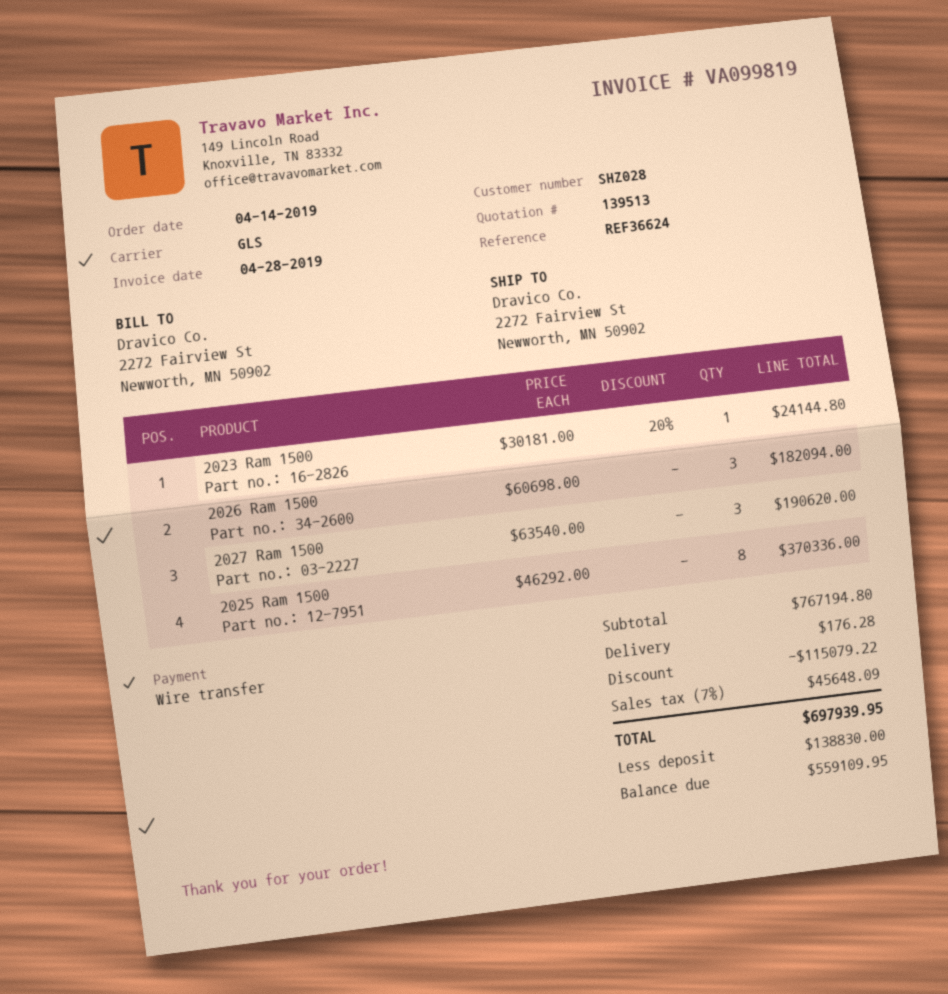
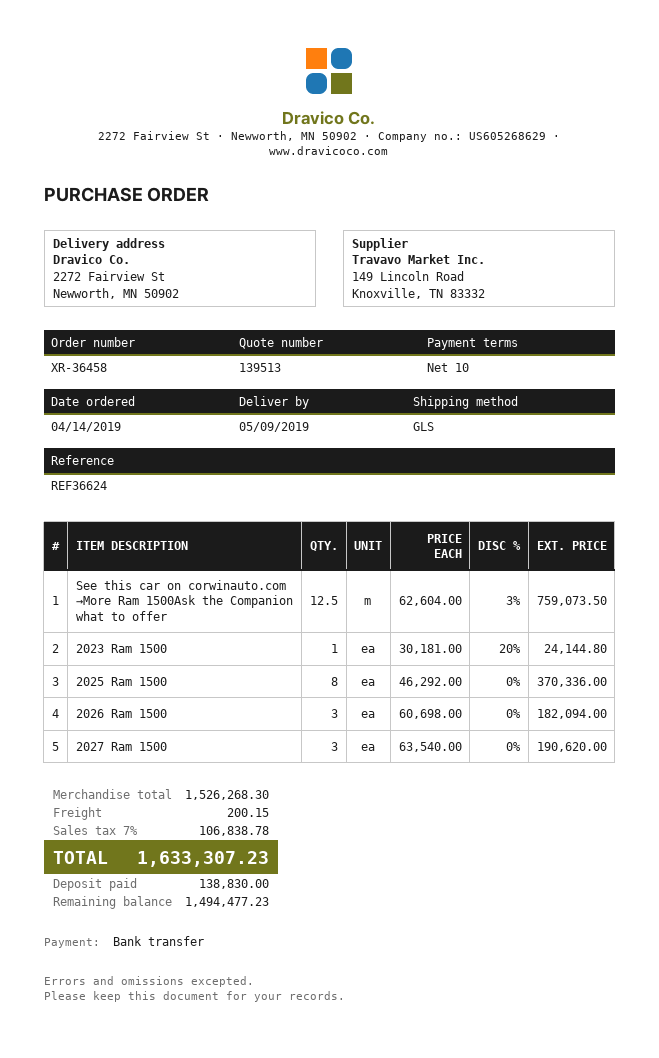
See this car on corwinauto.com →More Ram 1500Ask the Companion what to offer: none -> 12.5 x 62604.00 - 3% = 759073.50
subtotal: 767194.80 -> 1526268.30
discount: 115079.22 -> none
shipping: 176.28 -> 200.15
tax: 7% = 45648.09 -> 7% = 106838.78
total: 697939.95 -> 1633307.23
balance: 559109.95 -> 1494477.23

